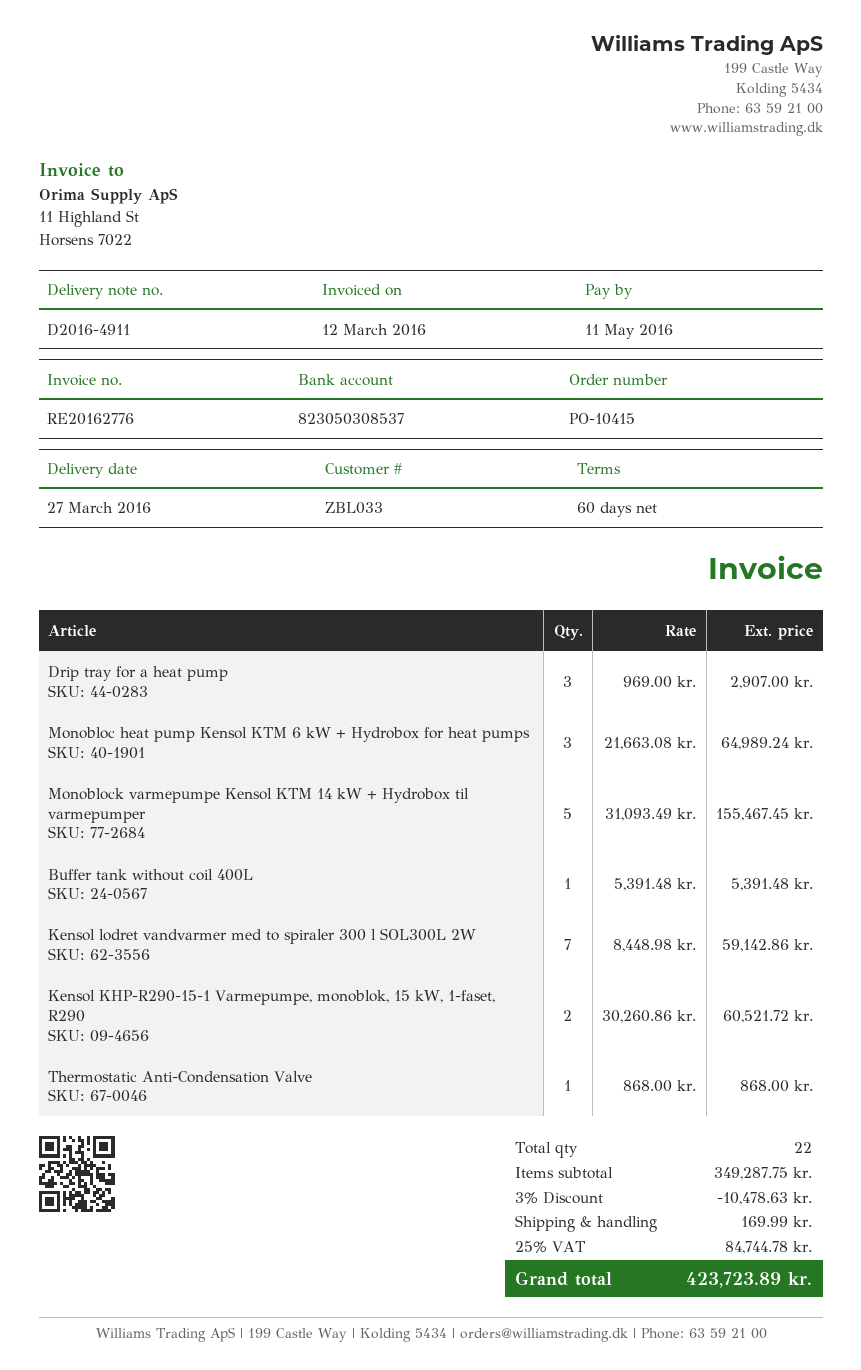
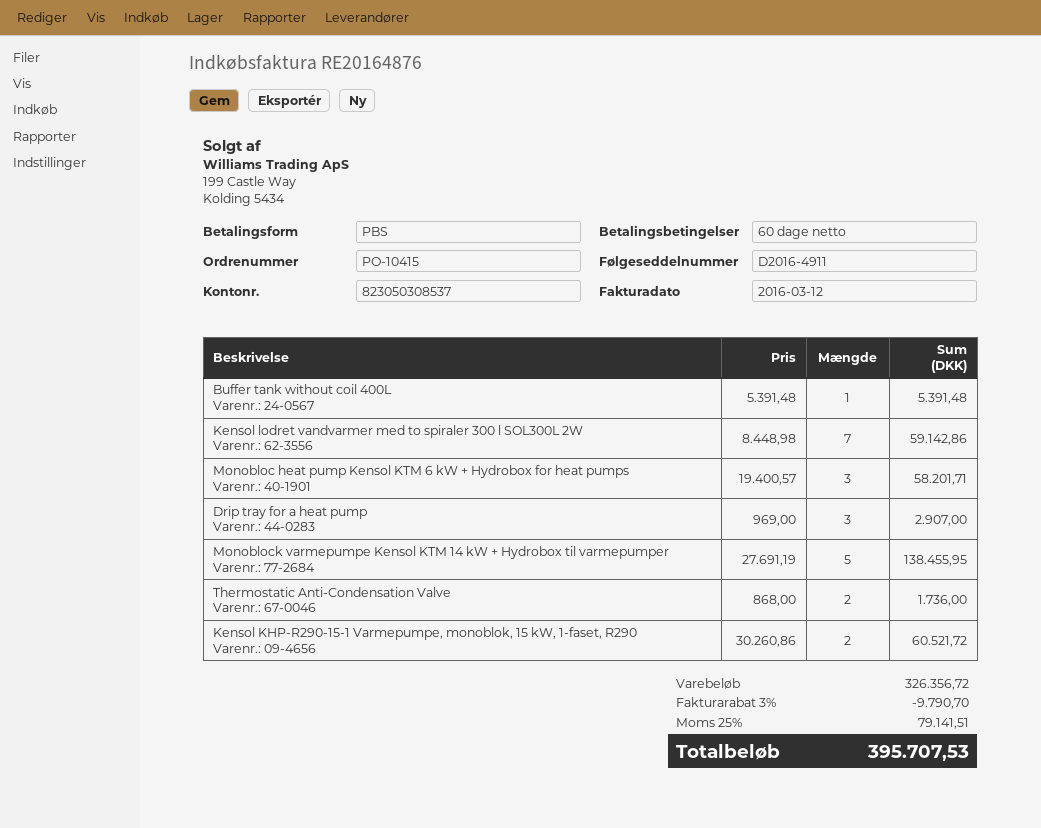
invoice number: RE20162776 -> RE20164876
Monobloc heat pump Kensol KTM 6 kW + Hydrobox for heat pumps: 3 x 21663.08 = 64989.24 -> 3 x 19400.57 = 58201.71
Monoblock varmepumpe Kensol KTM 14 kW + Hydrobox til varmepumper: 5 x 31093.49 = 155467.45 -> 5 x 27691.19 = 138455.95
Thermostatic Anti-Condensation Valve: 1 x 868.00 = 868.00 -> 2 x 868.00 = 1736.00
subtotal: 349287.75 -> 326356.72
discount: 3% = 10478.63 -> 3% = 9790.70
shipping: 169.99 -> none
tax: 25% = 84744.78 -> 25% = 79141.51
total: 423723.89 -> 395707.53

